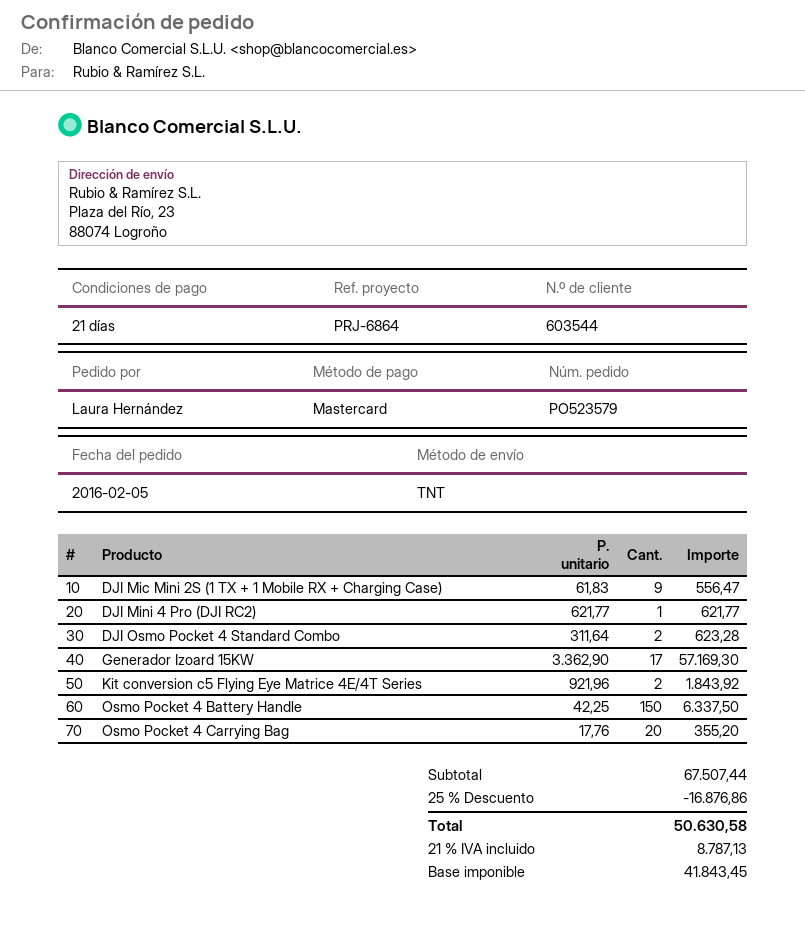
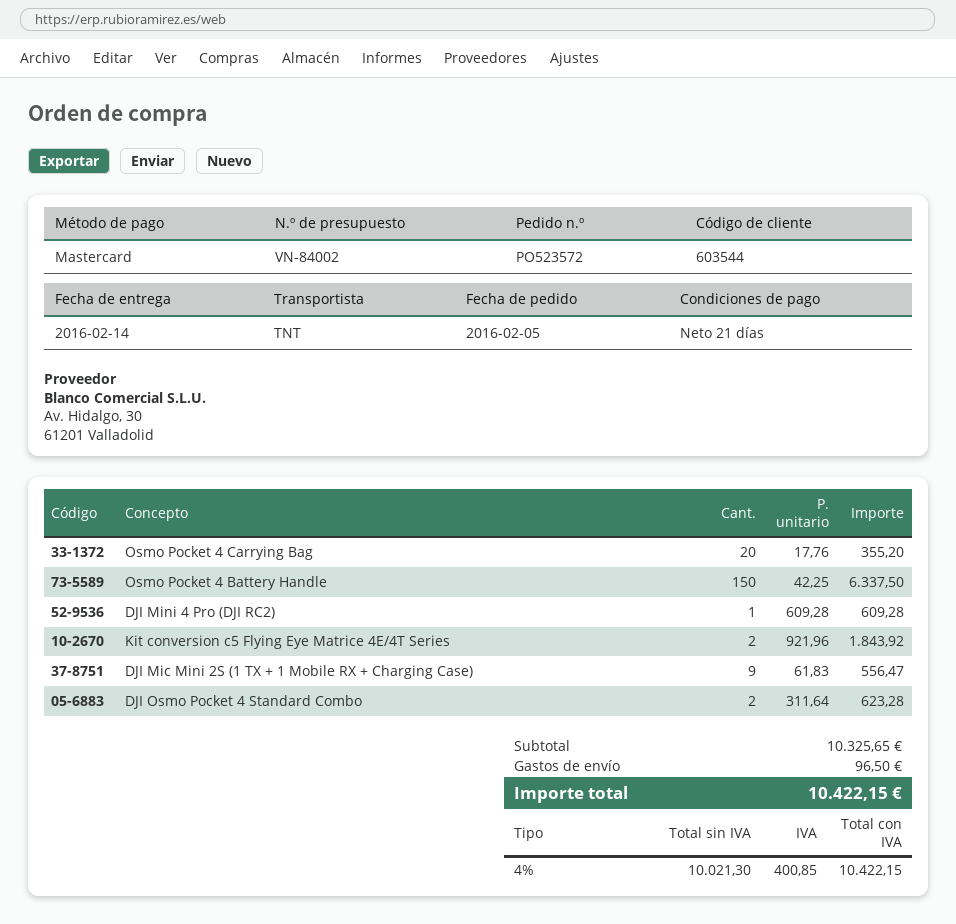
order number: PO523579 -> PO523572
DJI Mini 4 Pro (DJI RC2): 1 x 621.77 = 621.77 -> 1 x 609.28 = 609.28
Generador Izoard 15KW: 17 x 3362.90 = 57169.30 -> none
subtotal: 67507.44 -> 10325.65
discount: 25% = 16876.86 -> none
shipping: none -> 96.50
net: 41843.45 -> 10021.30
tax: 21% = 8787.13 -> 4% = 400.85
total: 50630.58 -> 10422.15

